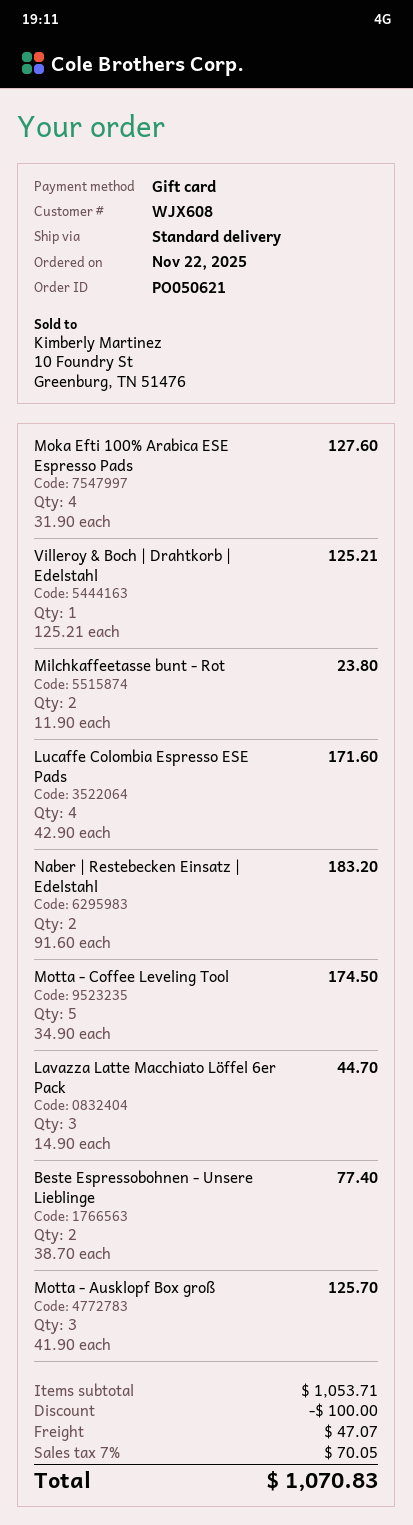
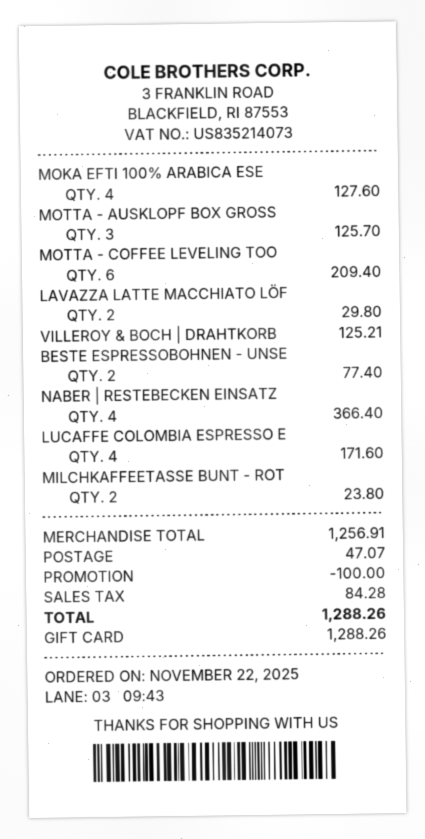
Naber | Restebecken Einsatz | Edelstahl: 2 for 183.20 -> 4 for 366.40
Motta - Coffee Leveling Tool: 5 for 174.50 -> 6 for 209.40
Lavazza Latte Macchiato Löffel 6er Pack: 3 for 44.70 -> 2 for 29.80
subtotal: 1053.71 -> 1256.91
tax: 70.05 -> 84.28
total: 1070.83 -> 1288.26

